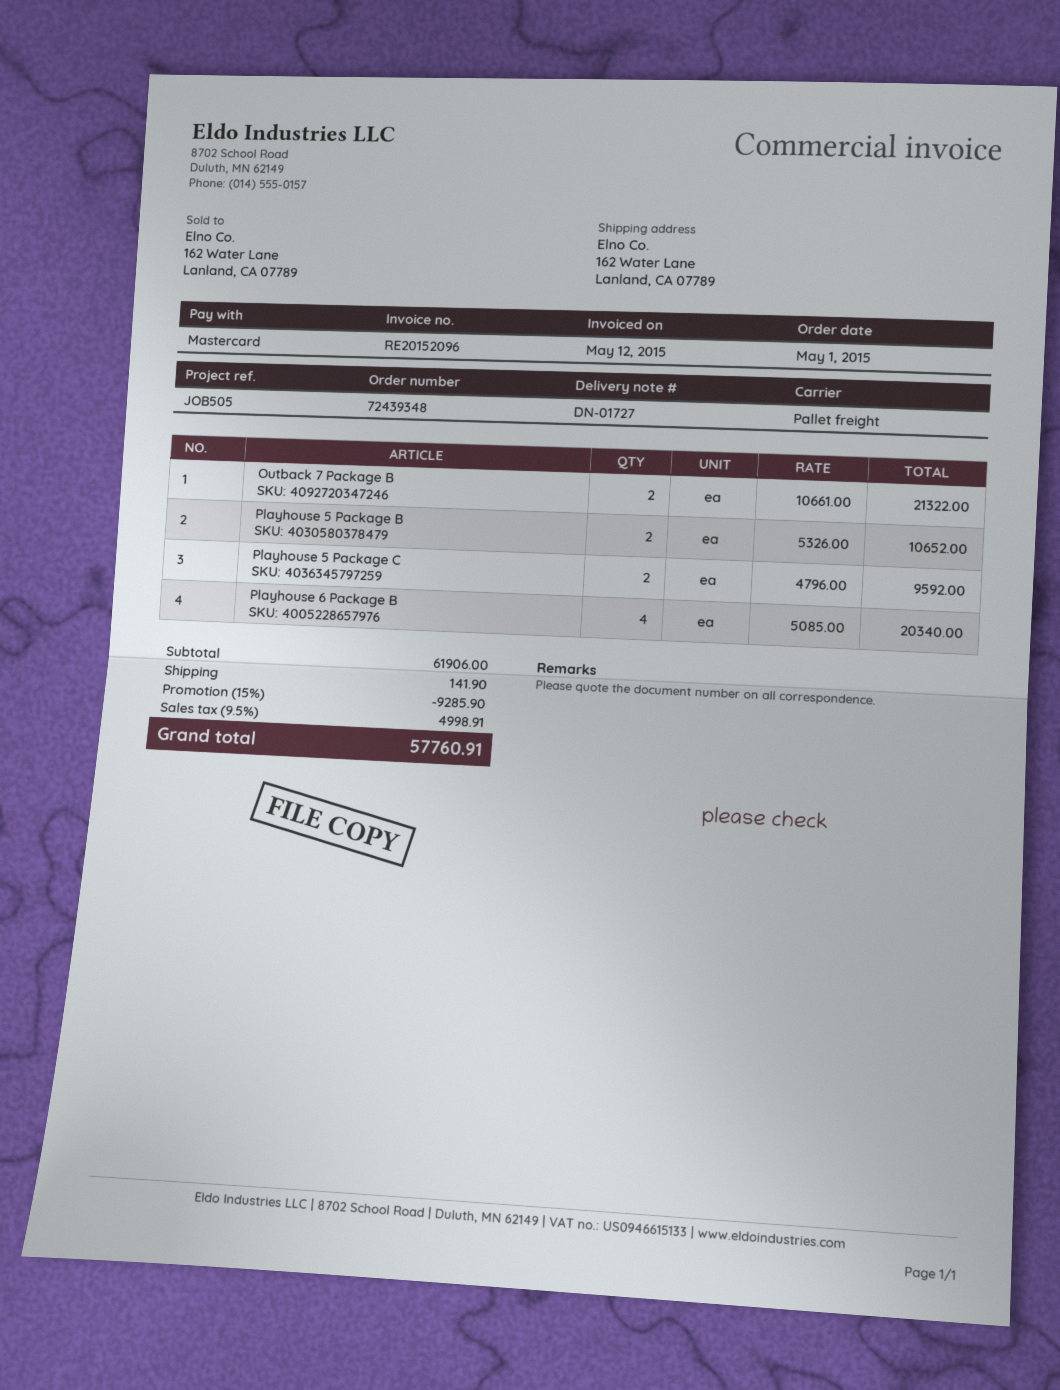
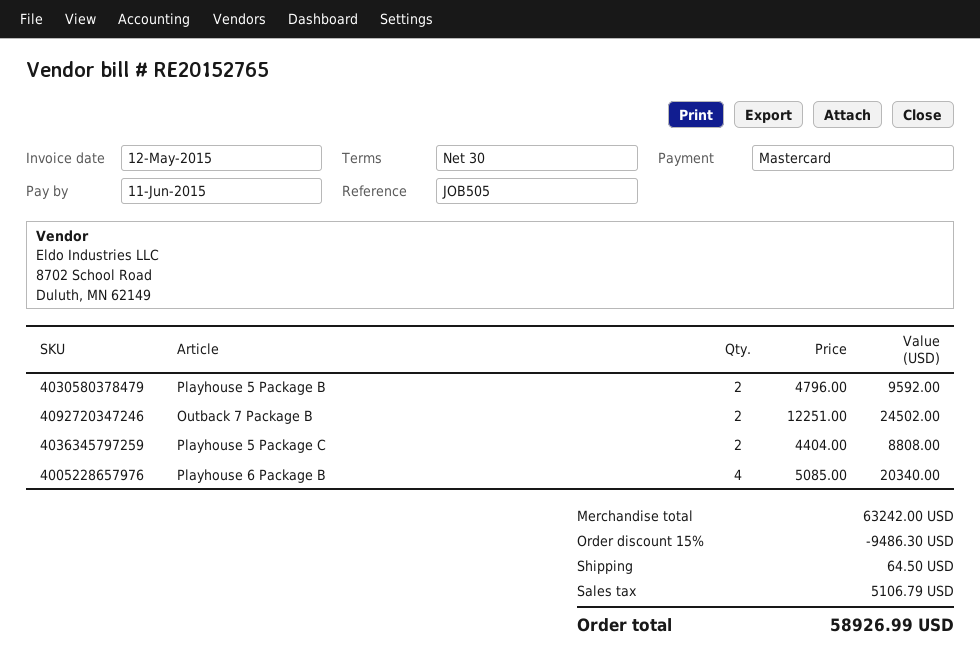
invoice number: RE20152096 -> RE20152765
Outback 7 Package B: 2 x 10661.00 = 21322.00 -> 2 x 12251.00 = 24502.00
Playhouse 5 Package B: 2 x 5326.00 = 10652.00 -> 2 x 4796.00 = 9592.00
Playhouse 5 Package C: 2 x 4796.00 = 9592.00 -> 2 x 4404.00 = 8808.00
subtotal: 61906.00 -> 63242.00
discount: 15% = 9285.90 -> 15% = 9486.30
shipping: 141.90 -> 64.50
tax: 4998.91 -> 5106.79
total: 57760.91 -> 58926.99

